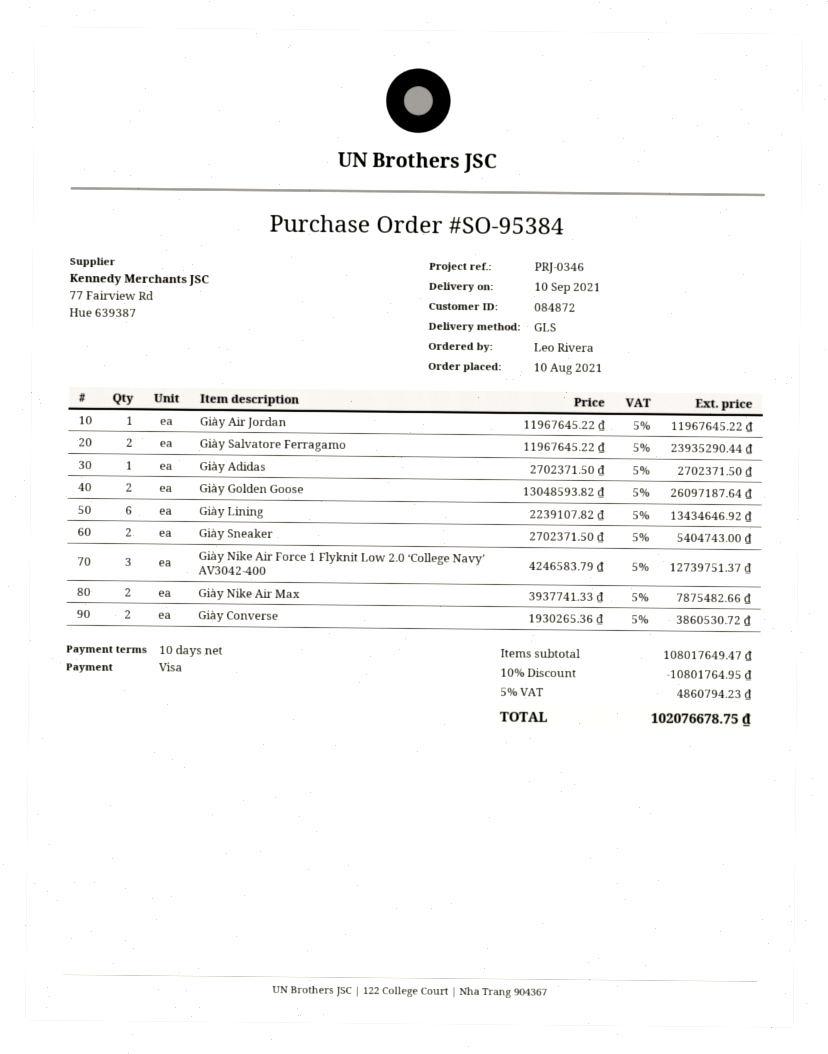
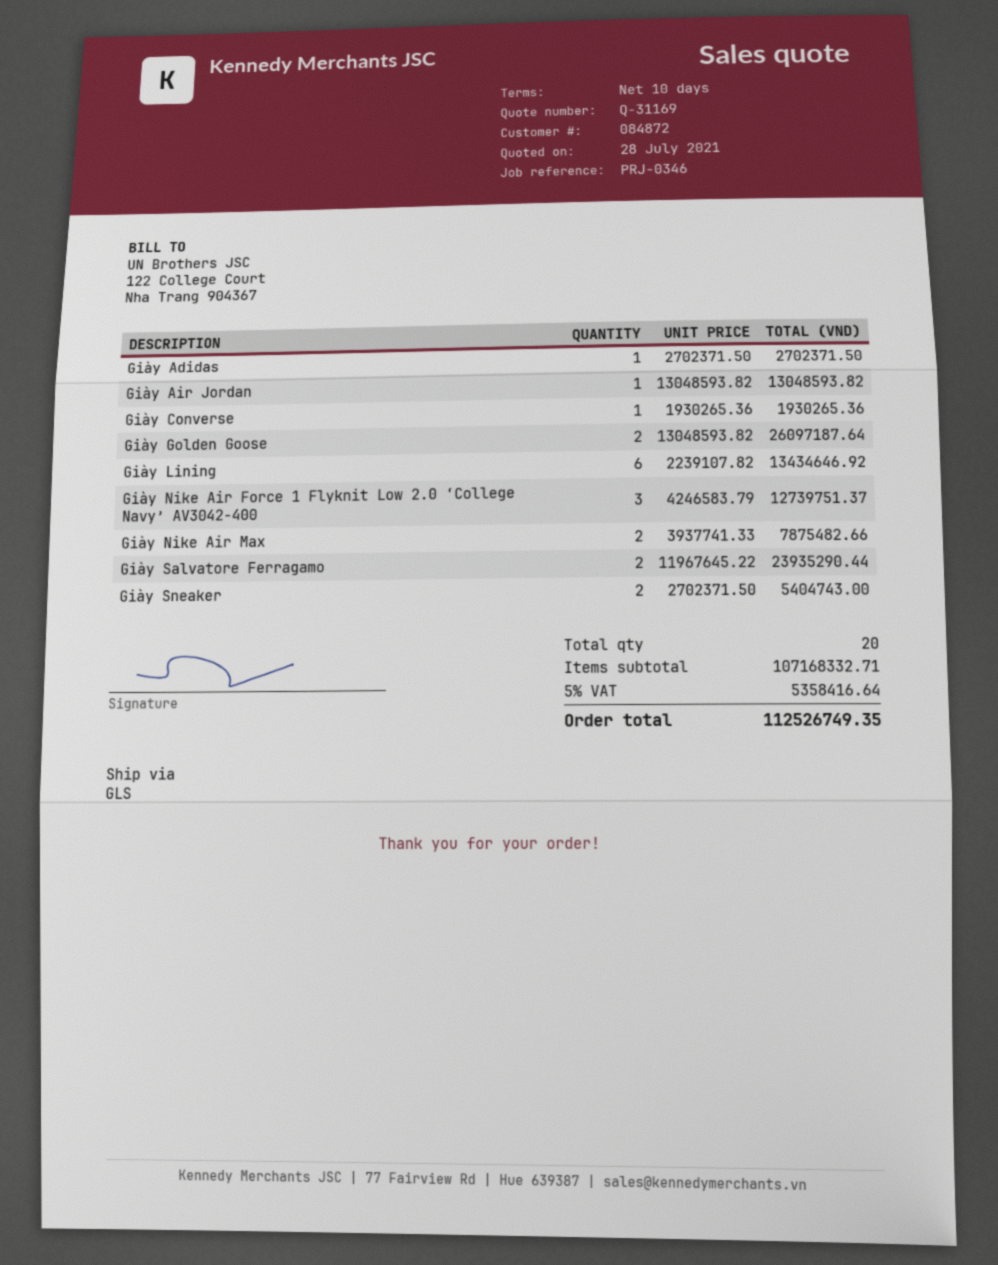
Giày Air Jordan: 1 x 11967645.22 = 11967645.22 -> 1 x 13048593.82 = 13048593.82
Giày Converse: 2 x 1930265.36 = 3860530.72 -> 1 x 1930265.36 = 1930265.36
subtotal: 108017649.47 -> 107168332.71
discount: 10% = 10801764.95 -> none
tax: 5% = 4860794.23 -> 5% = 5358416.64
total: 102076678.75 -> 112526749.35

